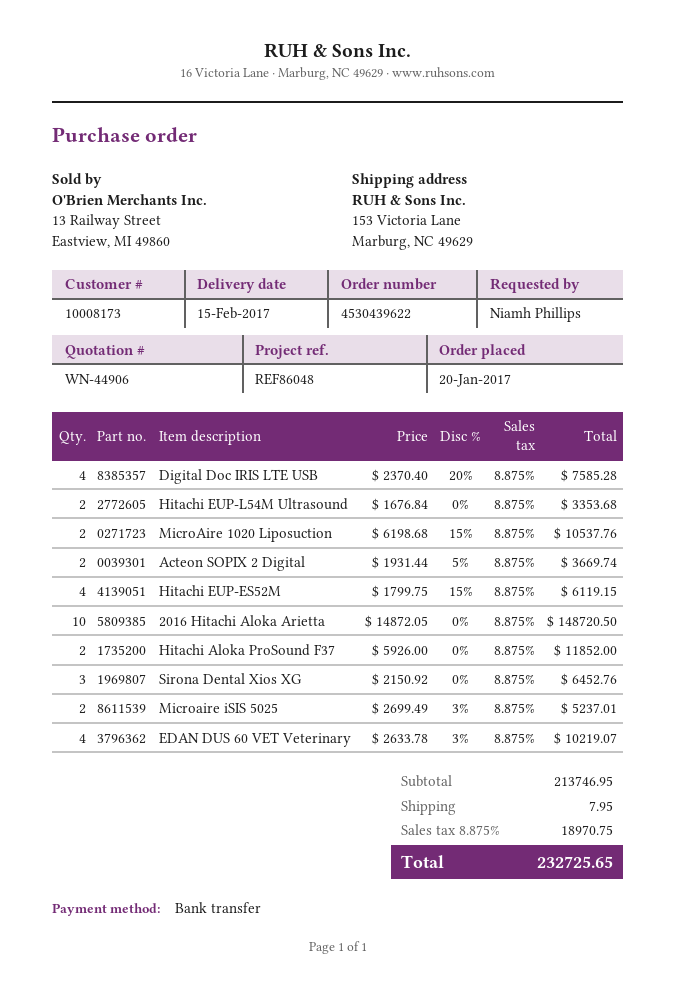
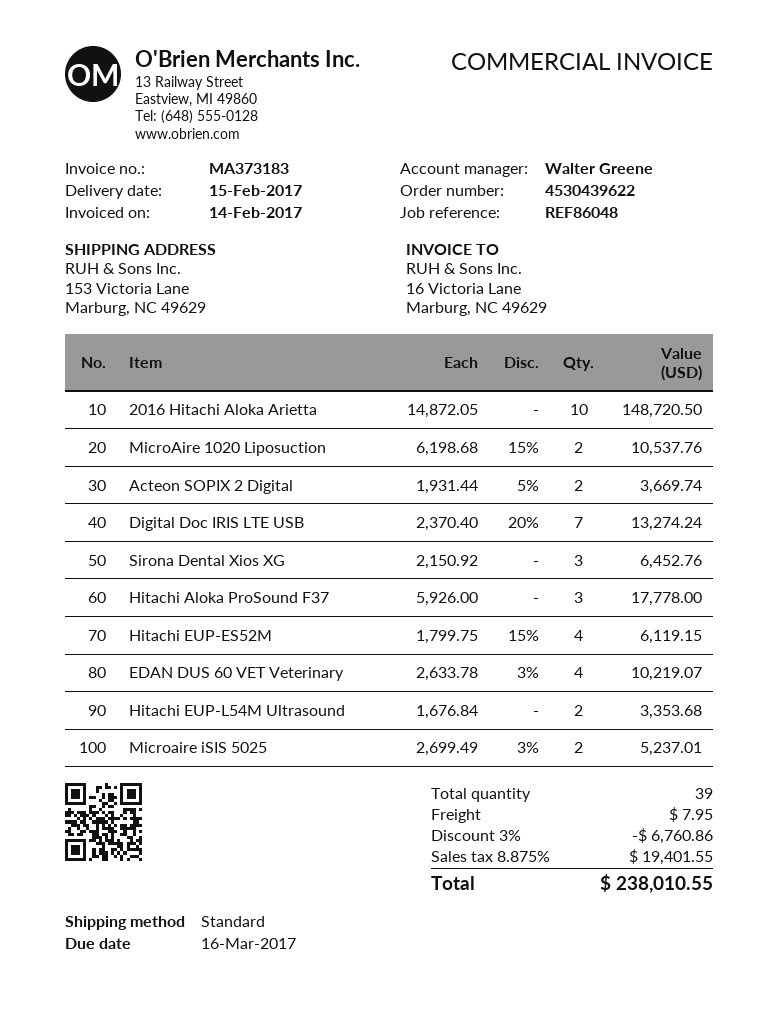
Digital Doc IRIS LTE USB: 4 x 2370.40 - 20% = 7585.28 -> 7 x 2370.40 - 20% = 13274.24
Hitachi Aloka ProSound F37: 2 x 5926.00 = 11852.00 -> 3 x 5926.00 = 17778.00
discount: none -> 3% = 6760.86
tax: 8.875% = 18970.75 -> 8.875% = 19401.55
total: 232725.65 -> 238010.55

